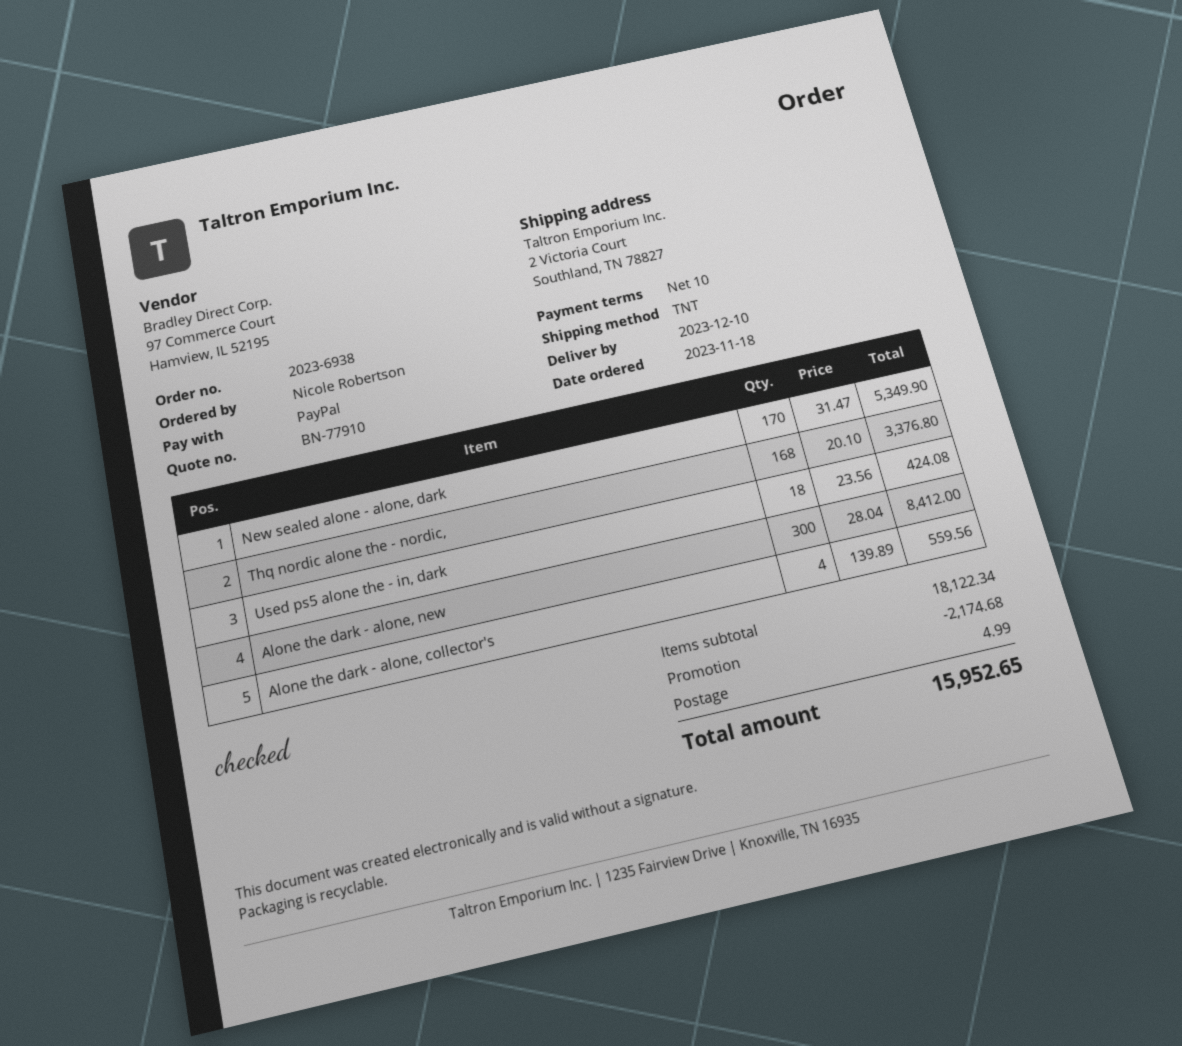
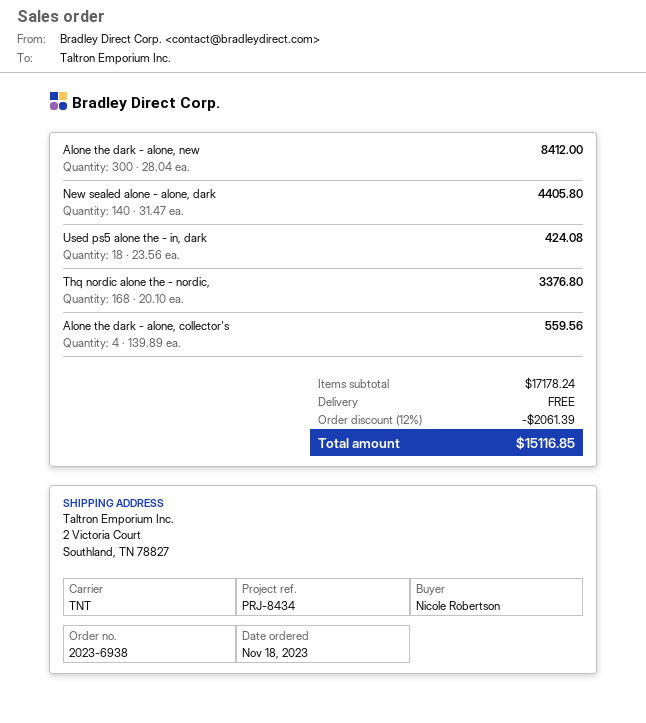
New sealed alone - alone, dark: 170 x 31.47 = 5349.90 -> 140 x 31.47 = 4405.80
subtotal: 18122.34 -> 17178.24
discount: 2174.68 -> 2061.39
shipping: 4.99 -> 0.00
total: 15952.65 -> 15116.85

